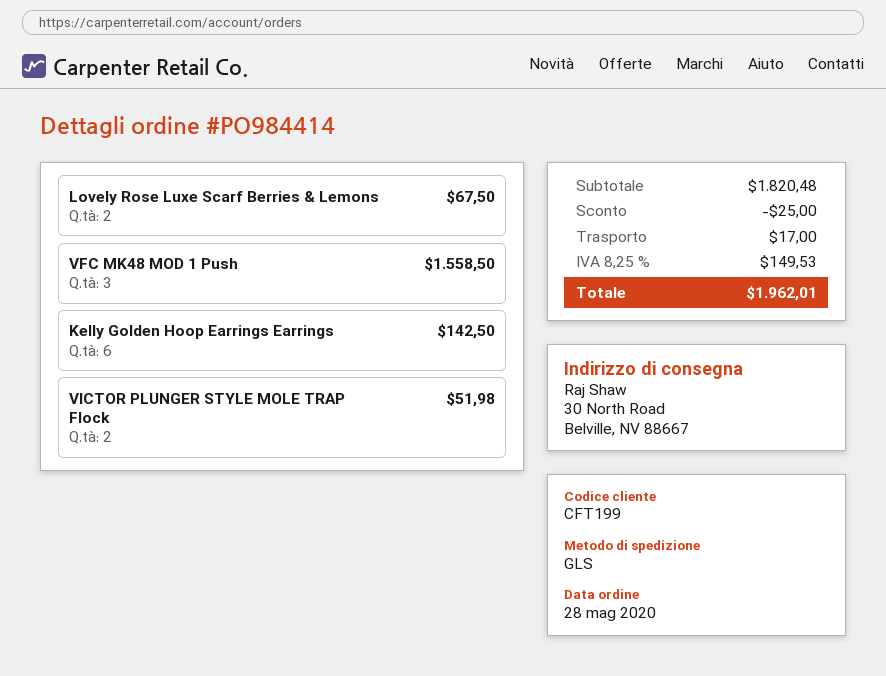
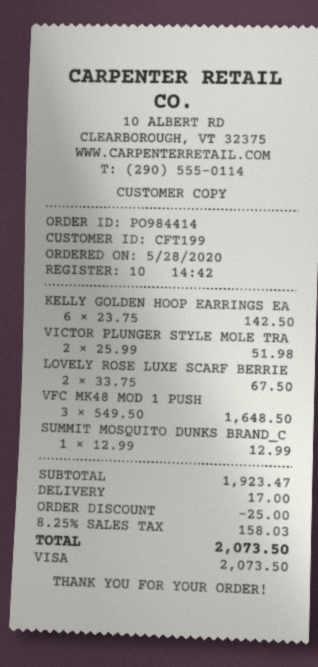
VFC MK48 MOD 1 Push: 3 for 1558.50 -> 3 for 1648.50
SUMMIT MOSQUITO DUNKS BRAND_C: none -> 1 for 12.99
subtotal: 1820.48 -> 1923.47
tax: 8.25% = 149.53 -> 8.25% = 158.03
total: 1962.01 -> 2073.50

